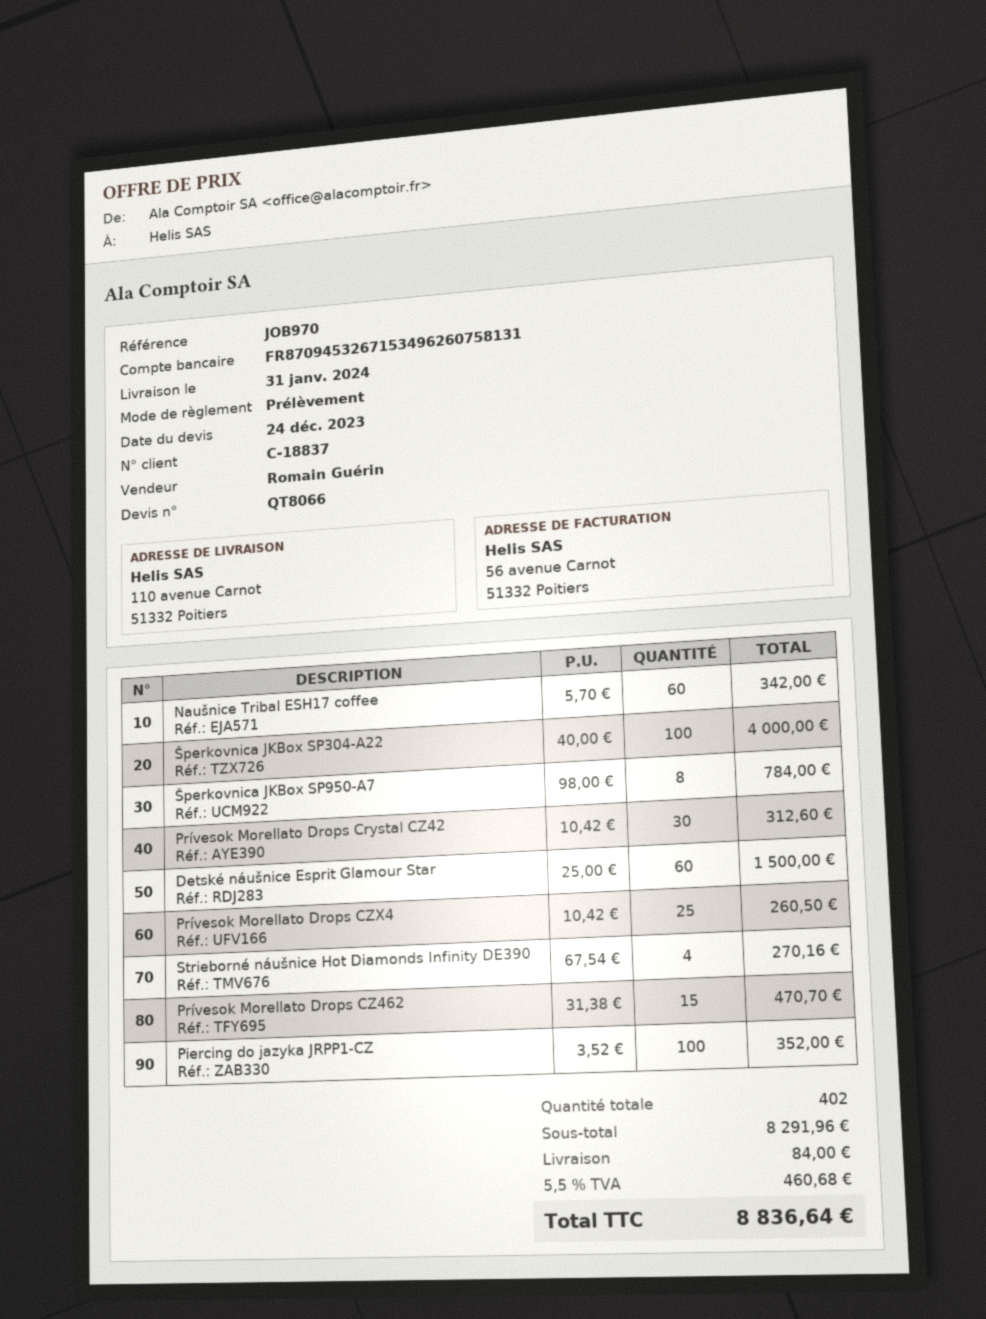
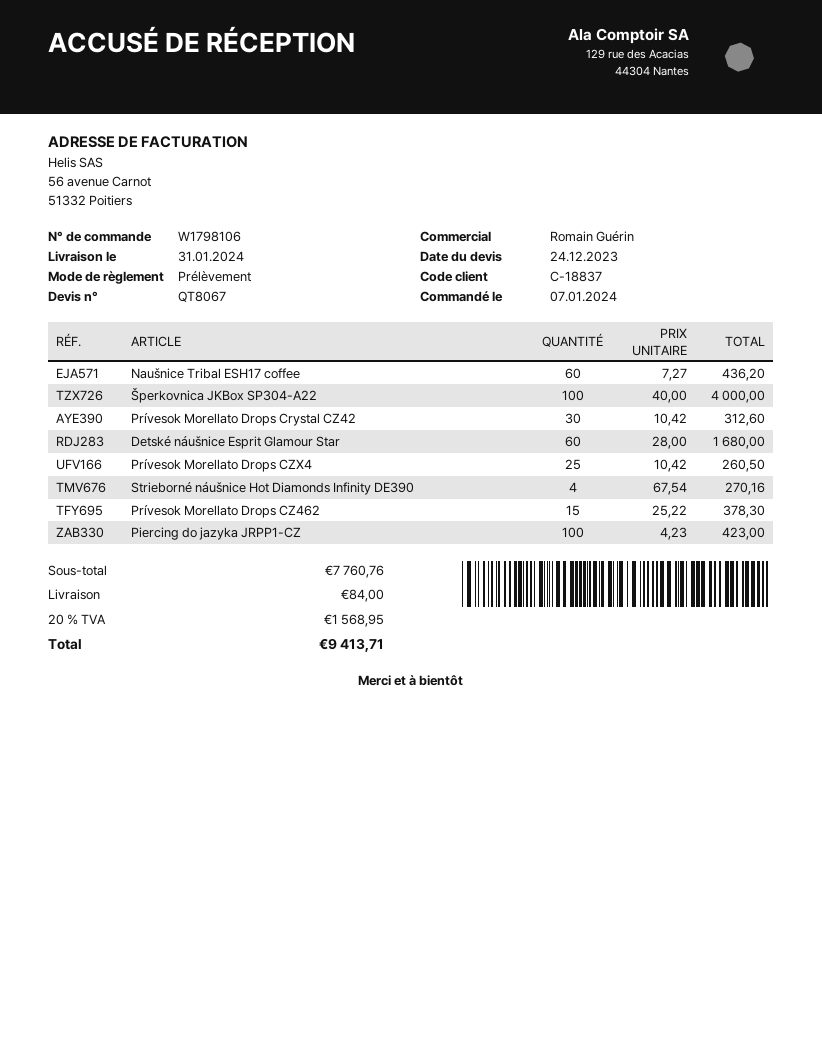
quote number: QT8066 -> QT8067
Naušnice Tribal ESH17 coffee: 60 x 5.70 = 342.00 -> 60 x 7.27 = 436.20
Šperkovnica JKBox SP950-A7: 8 x 98.00 = 784.00 -> none
Detské náušnice Esprit Glamour Star: 60 x 25.00 = 1500.00 -> 60 x 28.00 = 1680.00
Prívesok Morellato Drops CZ462: 15 x 31.38 = 470.70 -> 15 x 25.22 = 378.30
Piercing do jazyka JRPP1-CZ: 100 x 3.52 = 352.00 -> 100 x 4.23 = 423.00
subtotal: 8291.96 -> 7760.76
tax: 5.5% = 460.68 -> 20% = 1568.95
total: 8836.64 -> 9413.71

